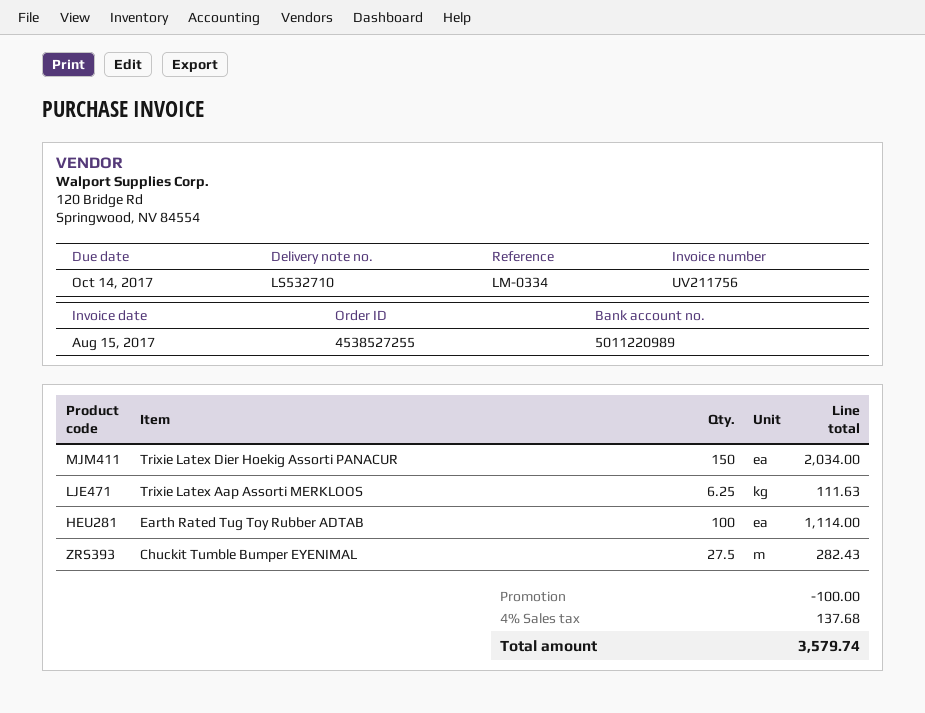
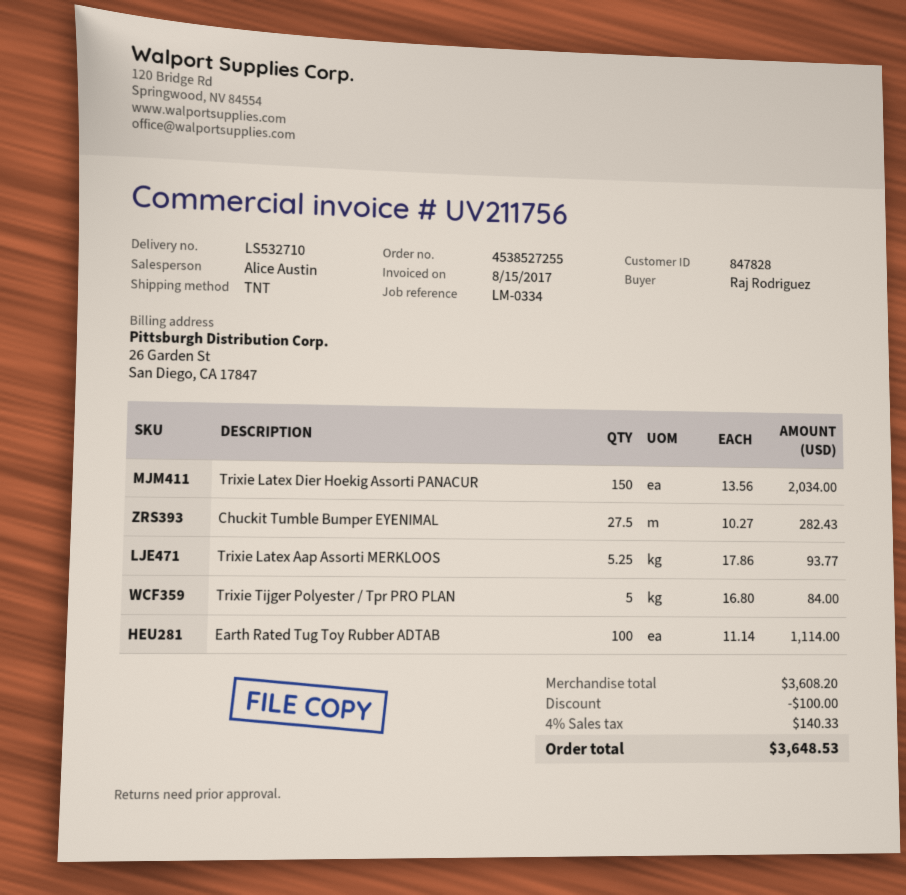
Trixie Latex Aap Assorti MERKLOOS: 6.25 for 111.63 -> 5.25 for 93.77
Trixie Tijger Polyester / Tpr PRO PLAN: none -> 5 for 84.00
tax: 4% = 137.68 -> 4% = 140.33
total: 3579.74 -> 3648.53

